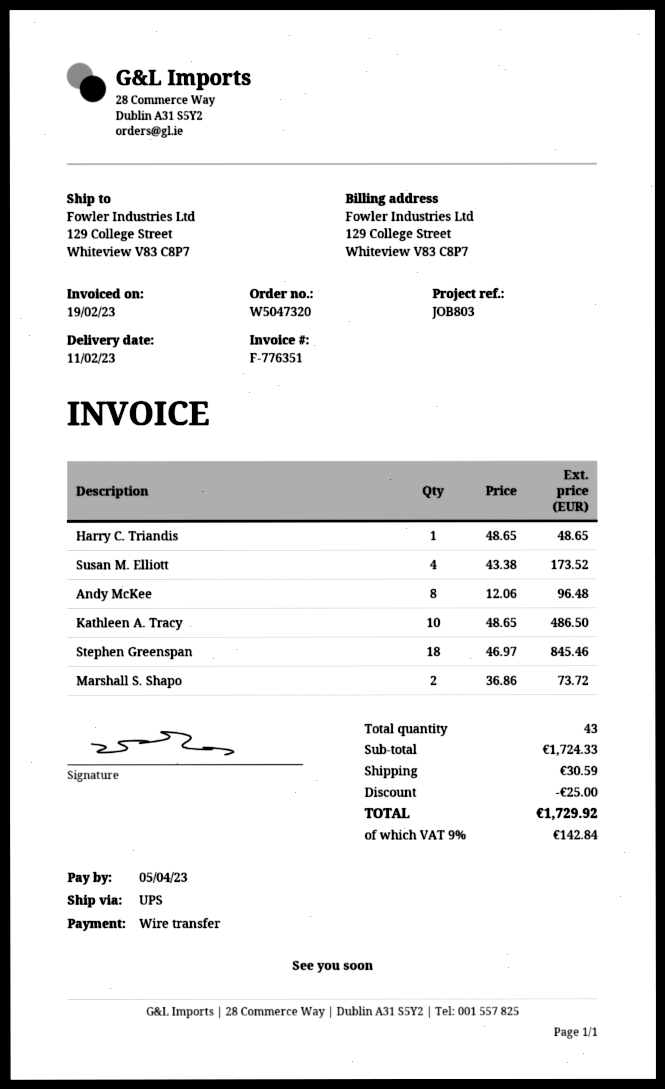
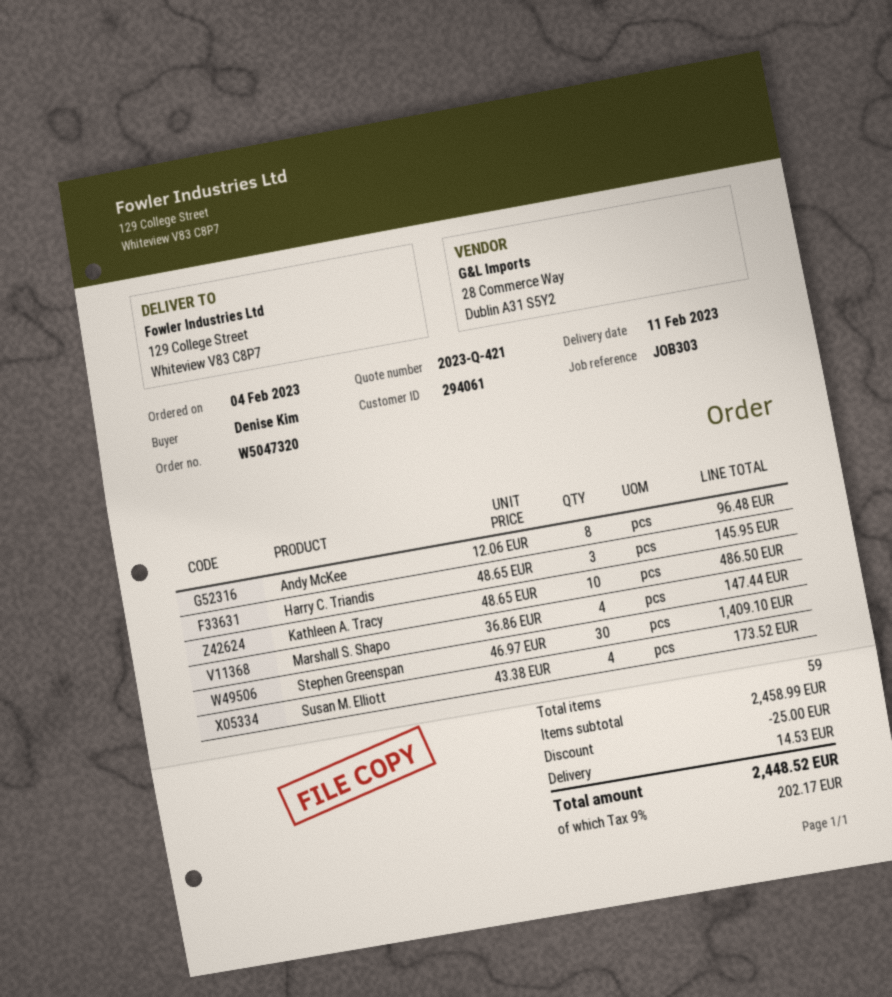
reference: JOB803 -> JOB303
Harry C. Triandis: 1 x 48.65 = 48.65 -> 3 x 48.65 = 145.95
Stephen Greenspan: 18 x 46.97 = 845.46 -> 30 x 46.97 = 1409.10
Marshall S. Shapo: 2 x 36.86 = 73.72 -> 4 x 36.86 = 147.44
total quantity: 43 -> 59
subtotal: 1724.33 -> 2458.99
shipping: 30.59 -> 14.53
tax: 9% = 142.84 -> 9% = 202.17
total: 1729.92 -> 2448.52

